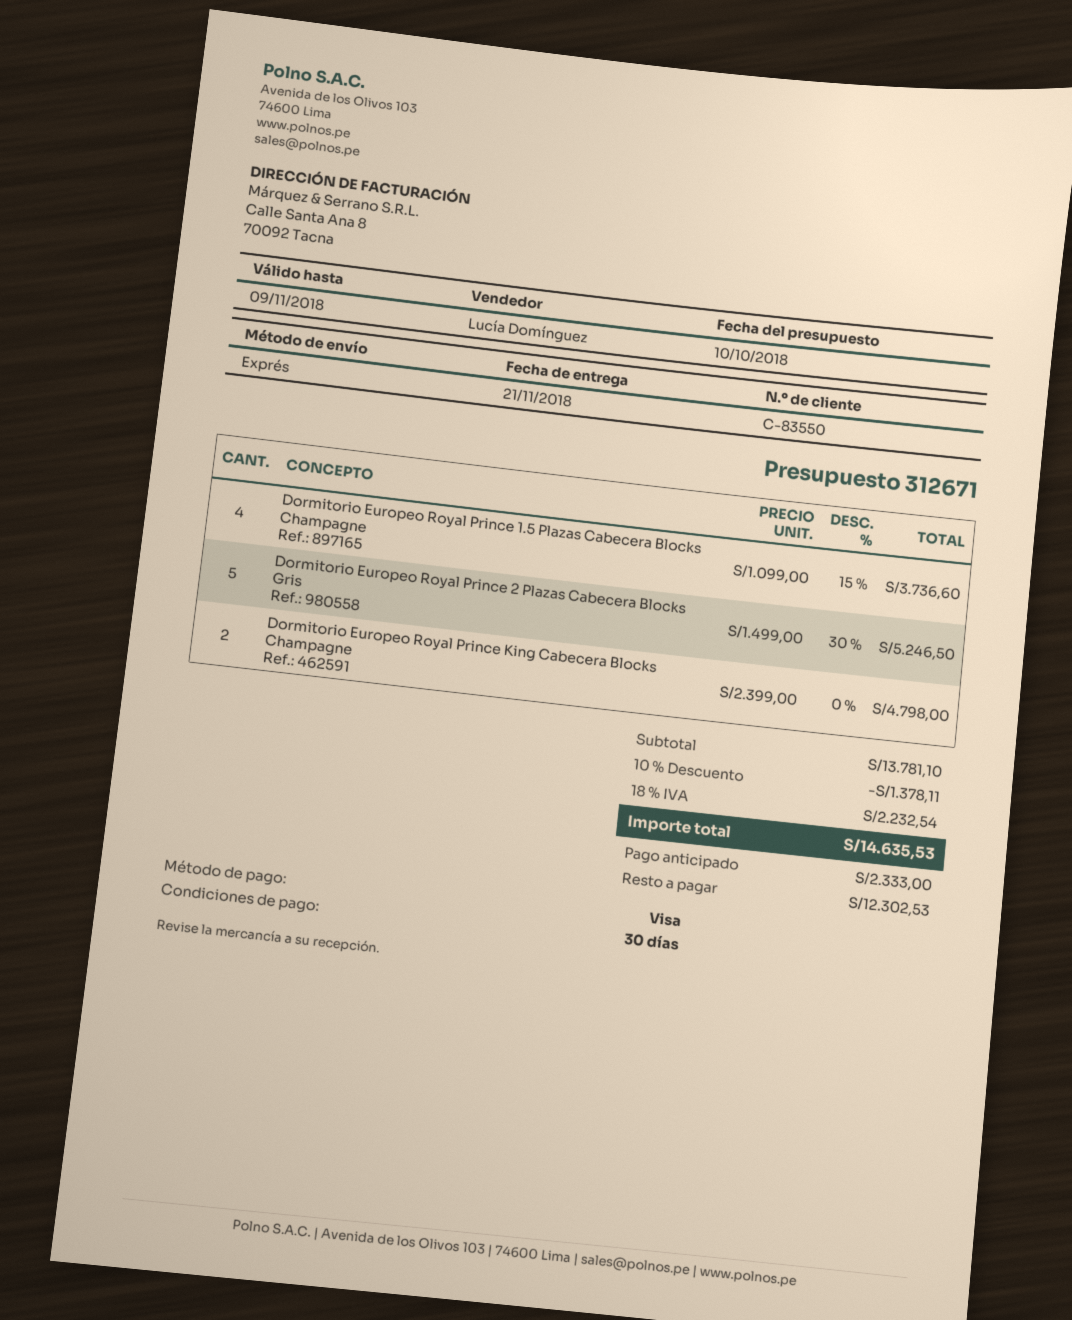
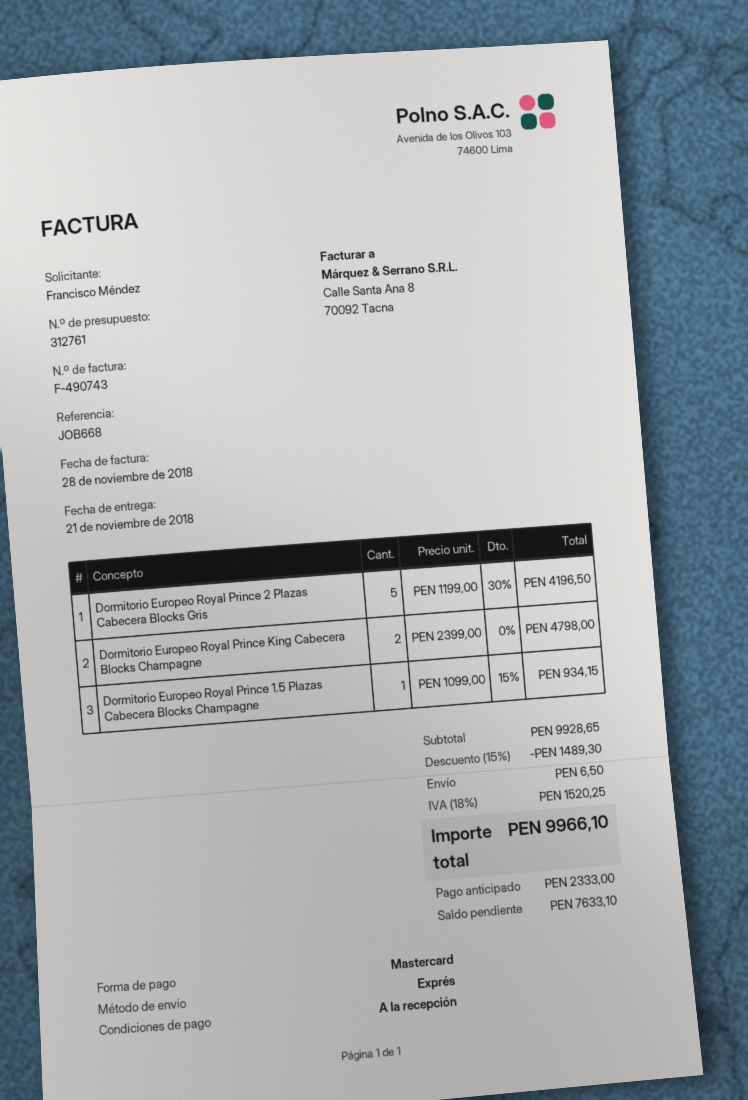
quote number: 312671 -> 312761
payment terms: 30 days -> on receipt
payment method: Visa -> Mastercard
Dormitorio Europeo Royal Prince 1.5 Plazas Cabecera Blocks Champagne: 4 x 1099.00 - 15% = 3736.60 -> 1 x 1099.00 - 15% = 934.15
Dormitorio Europeo Royal Prince 2 Plazas Cabecera Blocks Gris: 5 x 1499.00 - 30% = 5246.50 -> 5 x 1199.00 - 30% = 4196.50
subtotal: 13781.10 -> 9928.65
discount: 10% = 1378.11 -> 15% = 1489.30
shipping: none -> 6.50
tax: 18% = 2232.54 -> 18% = 1520.25
total: 14635.53 -> 9966.10
balance: 12302.53 -> 7633.10

